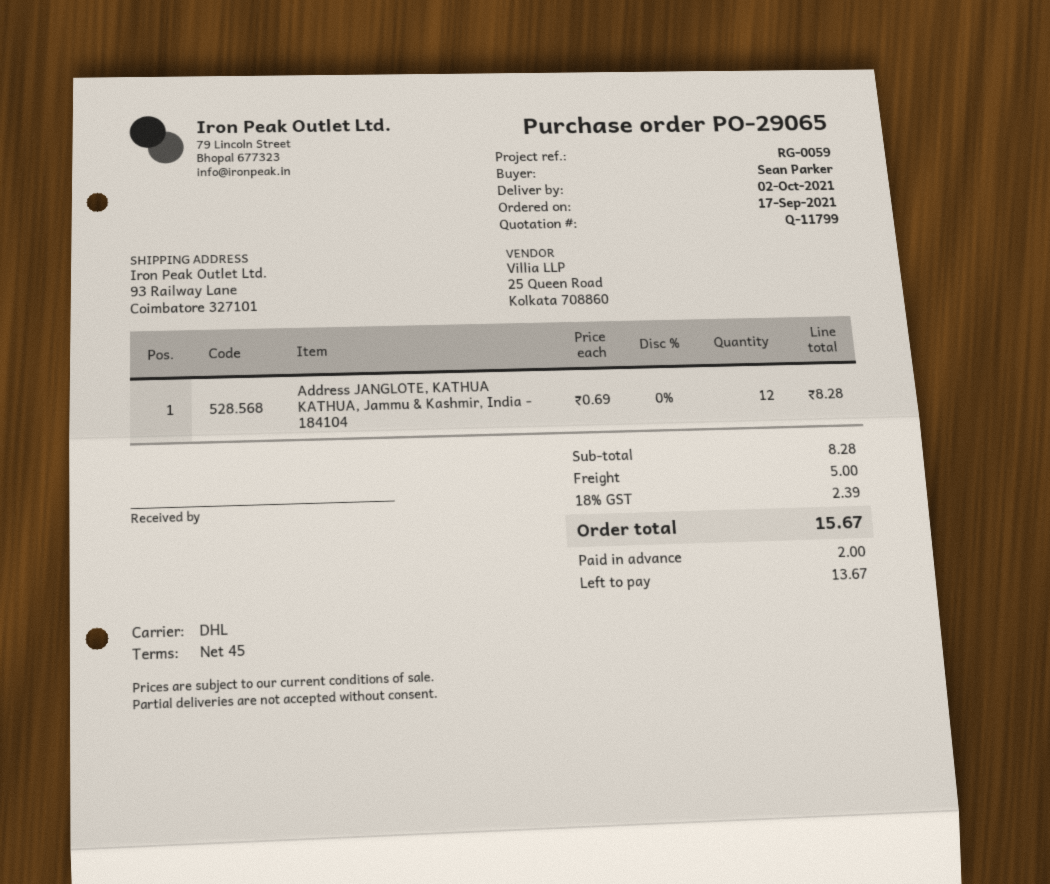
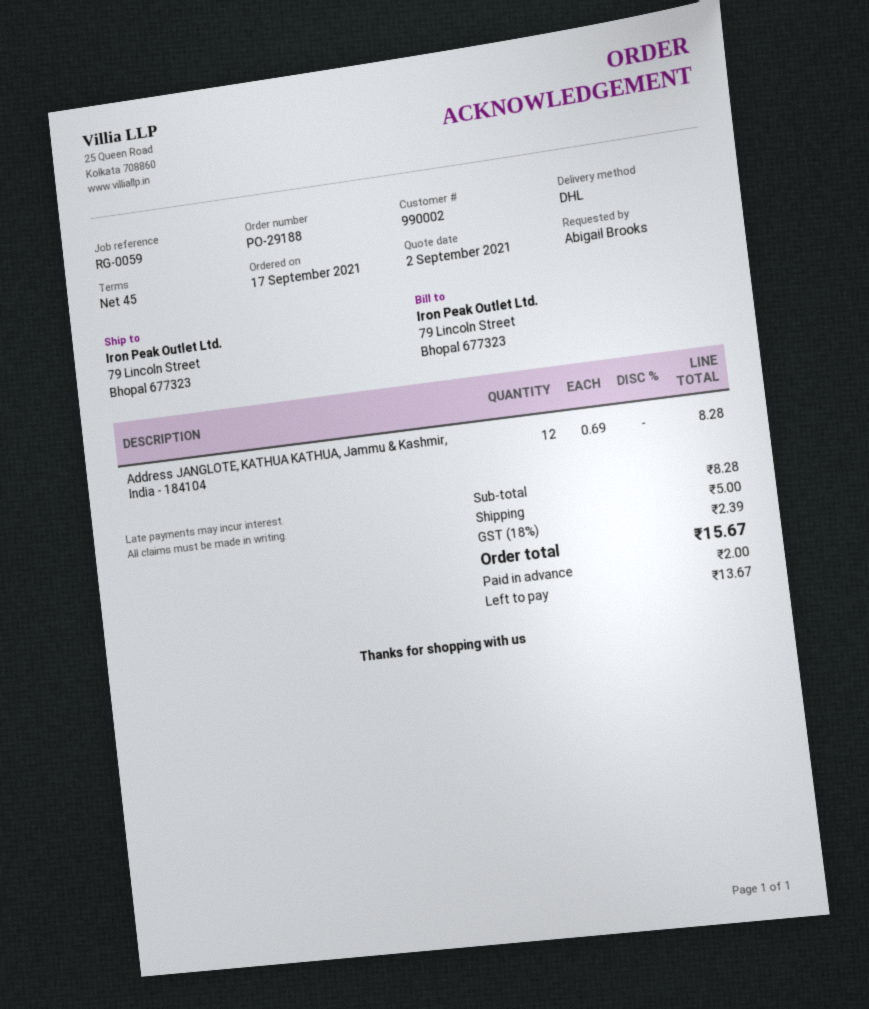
order number: PO-29065 -> PO-29188
ordered by: Sean Parker -> Abigail Brooks
ship to: 93 Railway Lane, Coimbatore 327101 -> 79 Lincoln Street, Bhopal 677323

